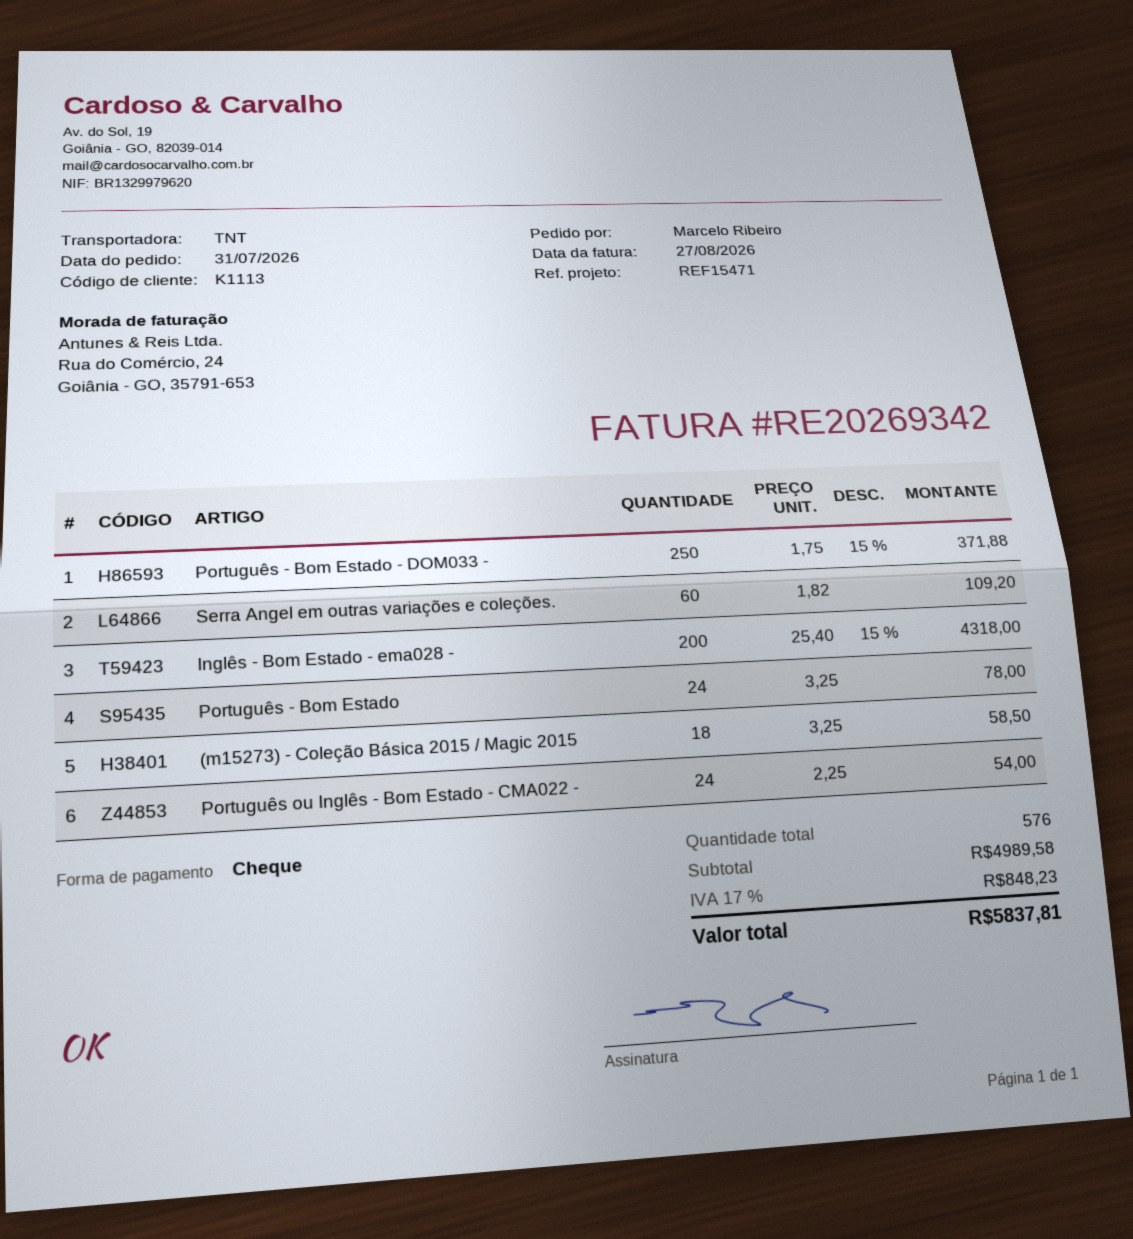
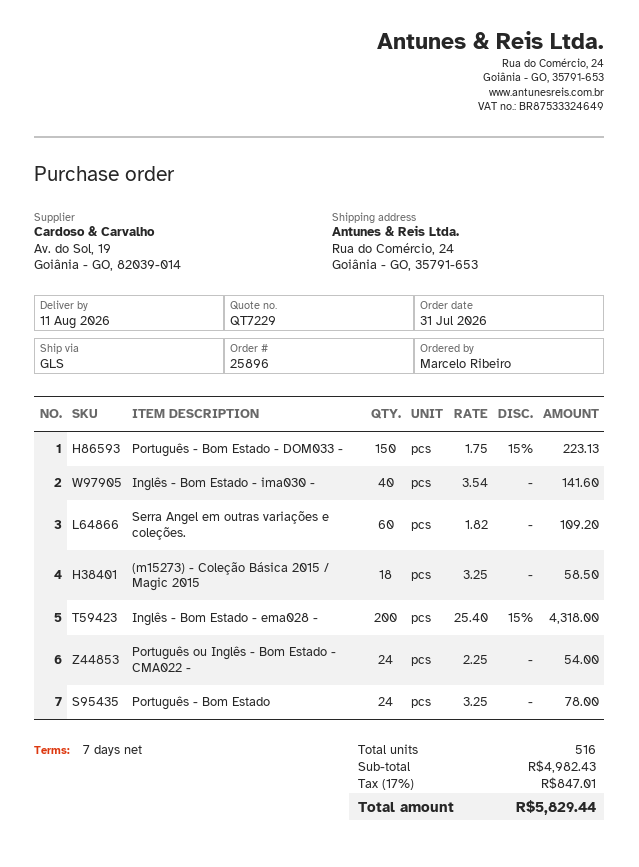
shipping method: TNT -> GLS
Português - Bom Estado - DOM033 -: 250 x 1.75 - 15% = 371.88 -> 150 x 1.75 - 15% = 223.13
Inglês - Bom Estado - ima030 -: none -> 40 x 3.54 = 141.60
total quantity: 576 -> 516
subtotal: 4989.58 -> 4982.43
tax: 17% = 848.23 -> 17% = 847.01
total: 5837.81 -> 5829.44

